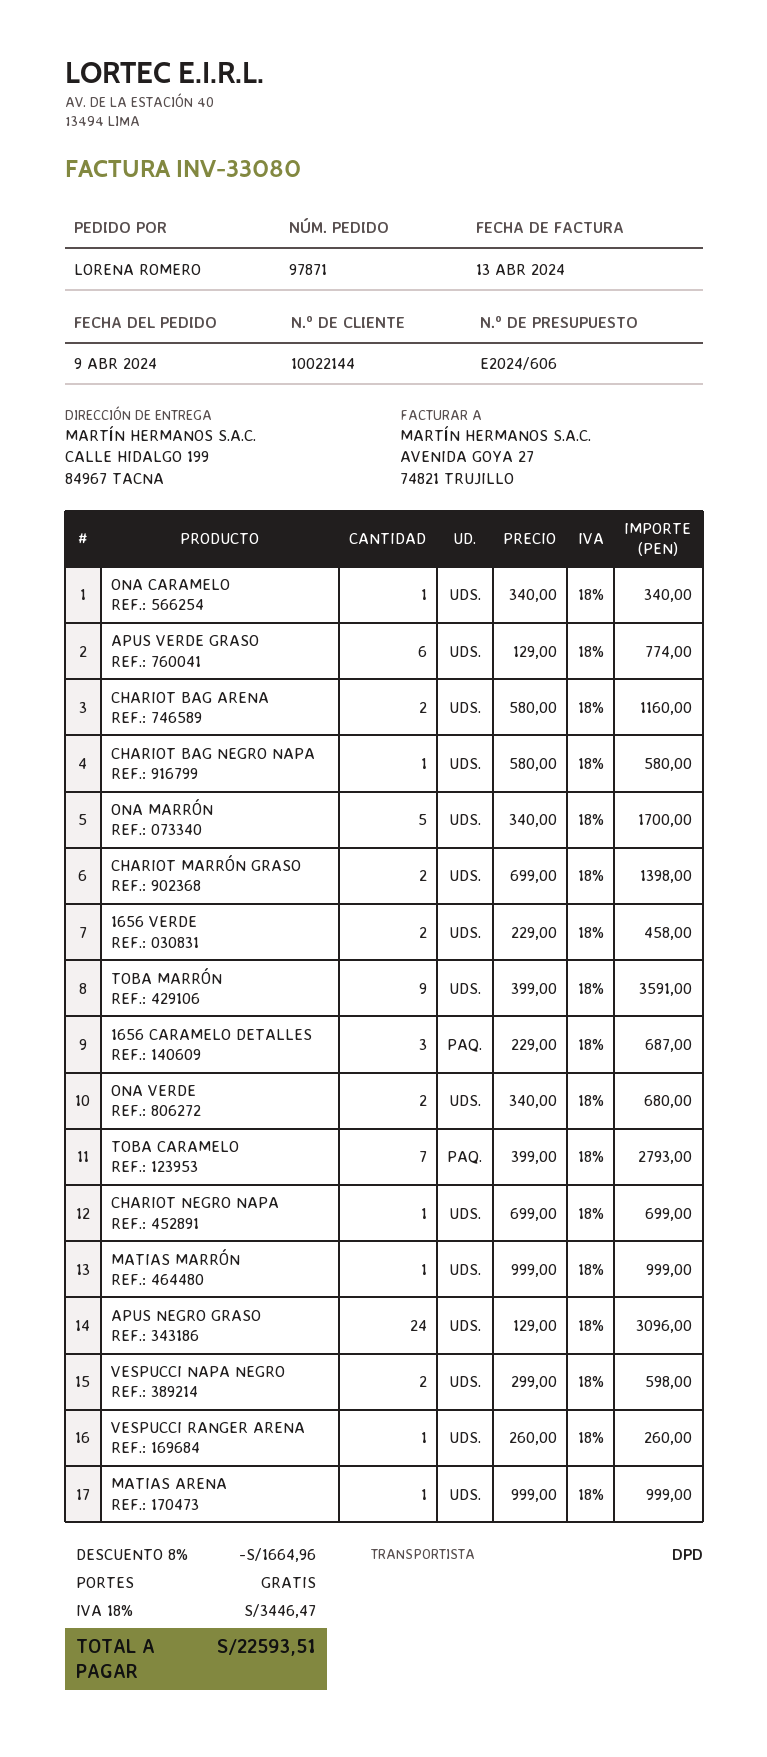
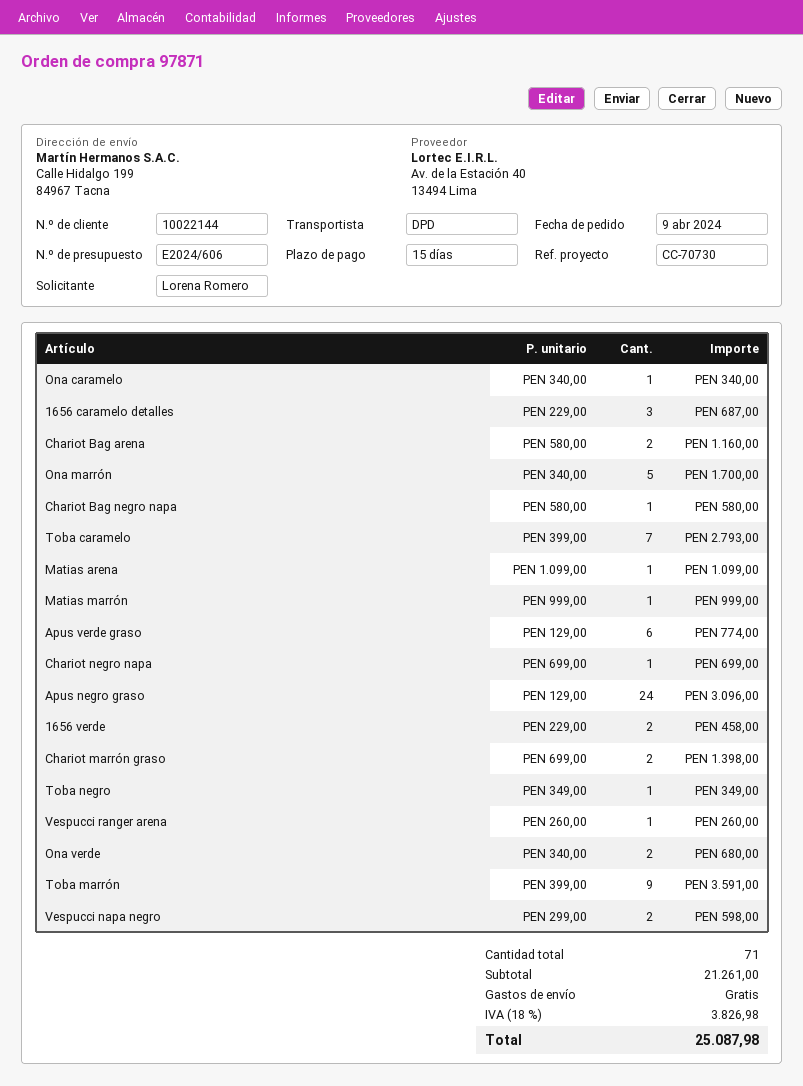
MATIAS ARENA: 1 x 999.00 = 999.00 -> 1 x 1099.00 = 1099.00
Toba negro: none -> 1 x 349.00 = 349.00
discount: 8% = 1664.96 -> none
tax: 18% = 3446.47 -> 18% = 3826.98
total: 22593.51 -> 25087.98

